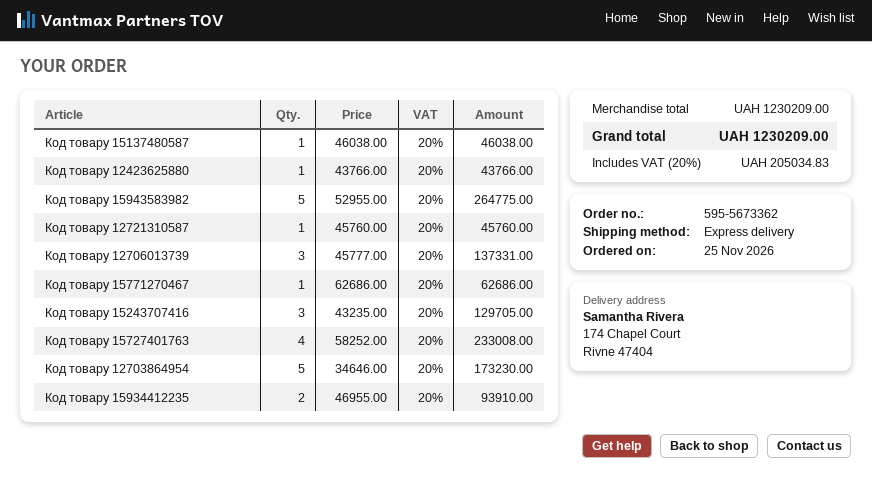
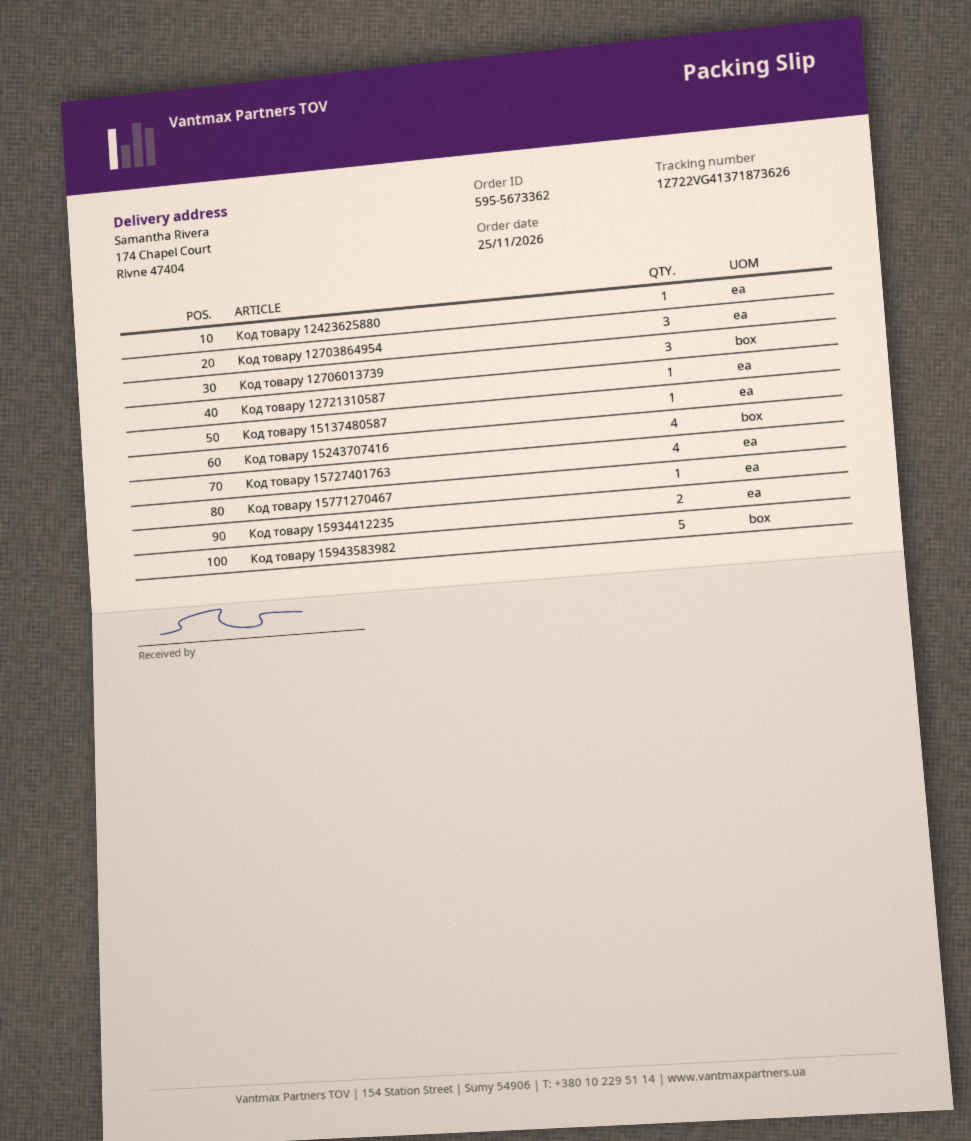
Код товару 15243707416: 3 -> 4
Код товару 12703864954: 5 -> 3

